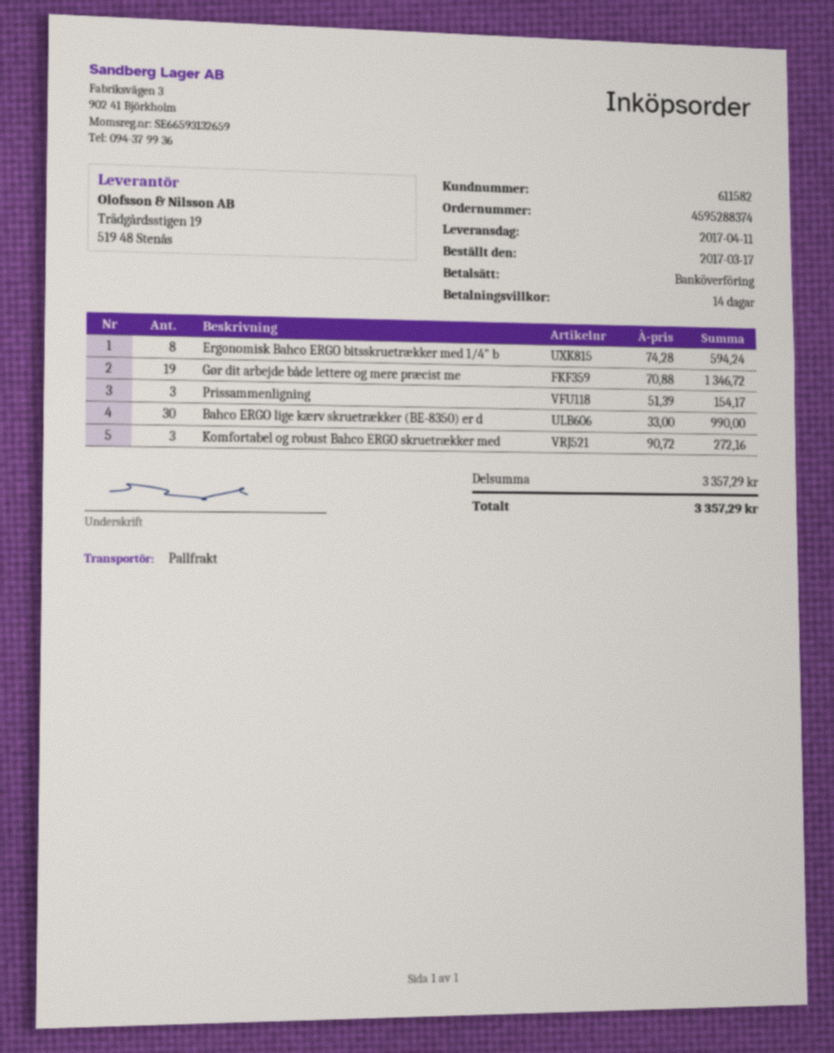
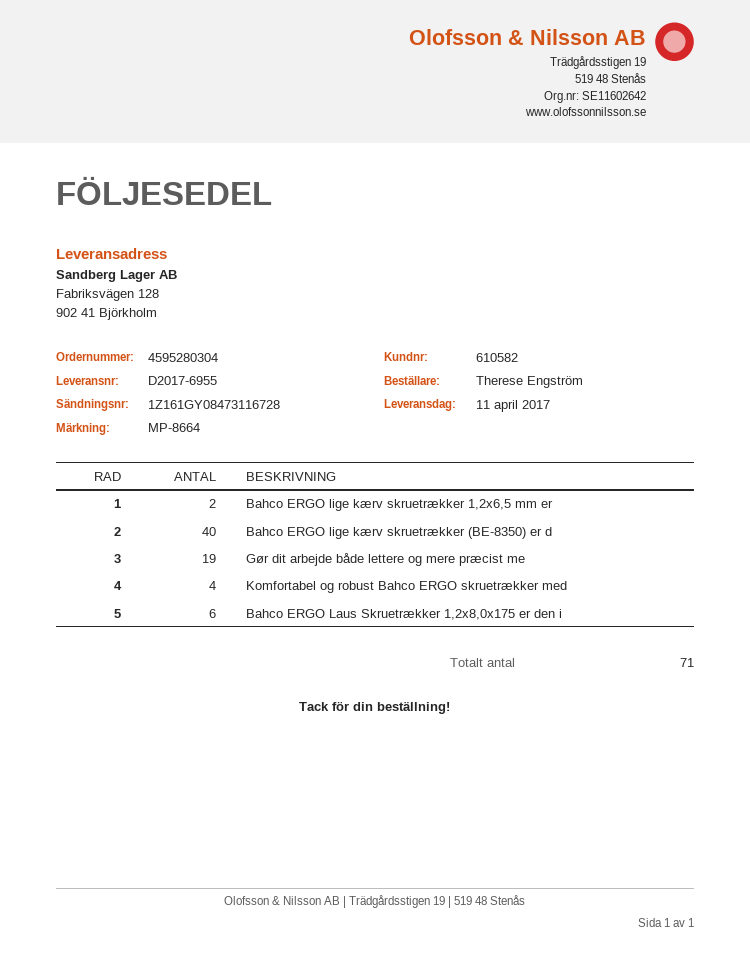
order number: 4595288374 -> 4595280304
customer number: 611582 -> 610582
Ergonomisk Bahco ERGO bitsskruetrækker med 1/4" b: 8 -> none
Prissammenligning: 3 -> none
Bahco ERGO lige kærv skruetrækker (BE-8350) er d: 30 -> 40
Komfortabel og robust Bahco ERGO skruetrækker med: 3 -> 4
Bahco ERGO lige kærv skruetrækker 1,2x6,5 mm er: none -> 2
Bahco ERGO Laus Skruetrækker 1,2x8,0x175 er den i: none -> 6

